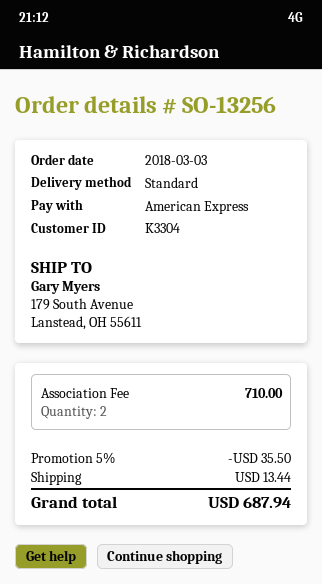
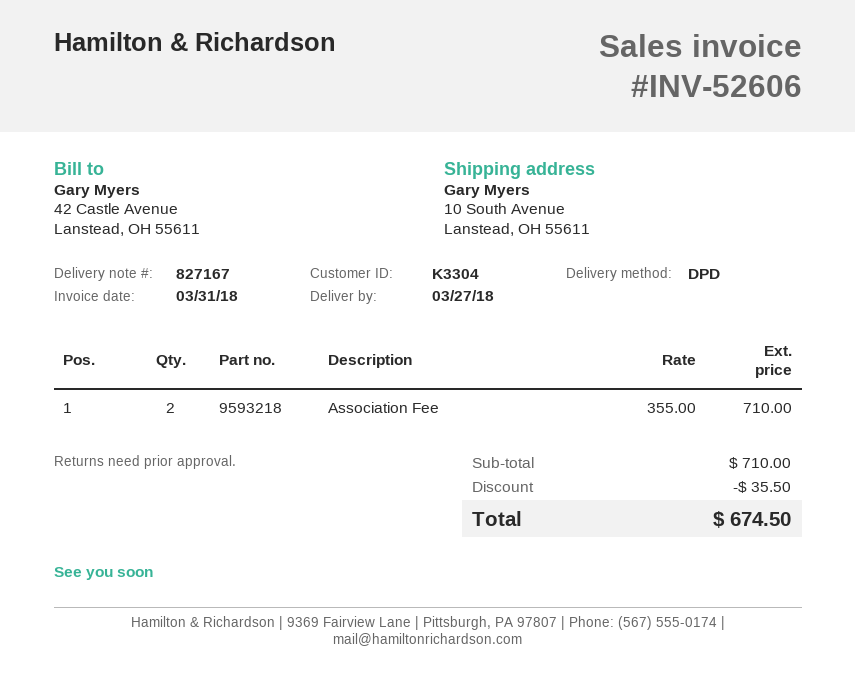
shipping method: standard -> DPD
ship to: 179 South Avenue, Lanstead, OH 55611 -> 10 South Avenue, Lanstead, OH 55611
shipping: 13.44 -> none
total: 687.94 -> 674.50

